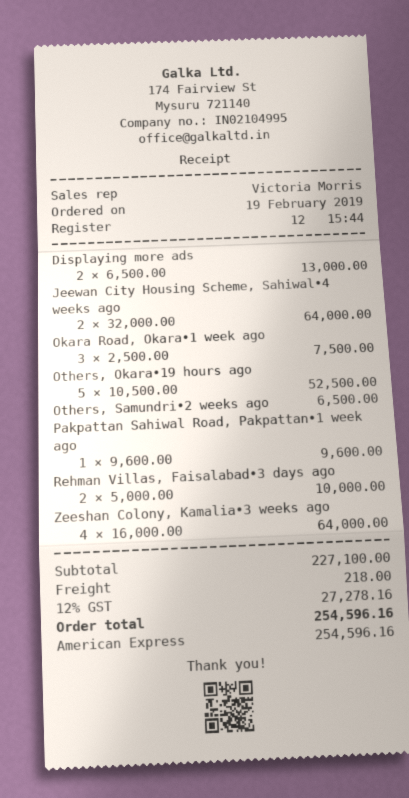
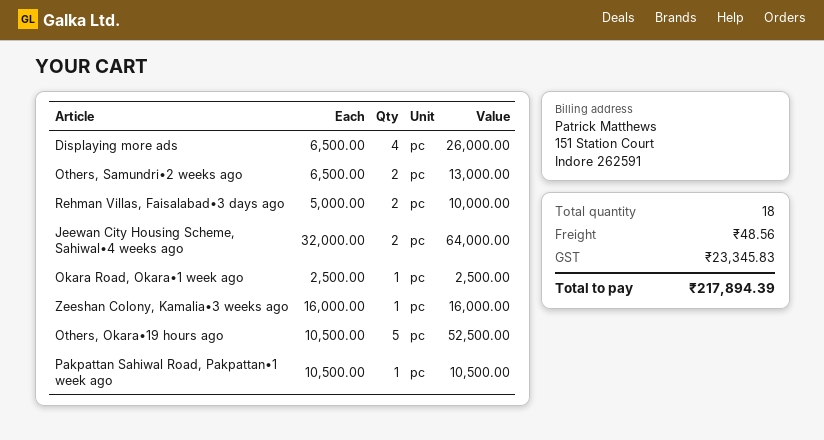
Displaying more ads: 2 x 6500.00 = 13000.00 -> 4 x 6500.00 = 26000.00
Okara Road, Okara•1 week ago: 3 x 2500.00 = 7500.00 -> 1 x 2500.00 = 2500.00
Others, Samundri•2 weeks ago: 1 x 6500.00 = 6500.00 -> 2 x 6500.00 = 13000.00
Pakpattan Sahiwal Road, Pakpattan•1 week ago: 1 x 9600.00 = 9600.00 -> 1 x 10500.00 = 10500.00
Zeeshan Colony, Kamalia•3 weeks ago: 4 x 16000.00 = 64000.00 -> 1 x 16000.00 = 16000.00
shipping: 218.00 -> 48.56
tax: 27278.16 -> 23345.83
total: 254596.16 -> 217894.39

